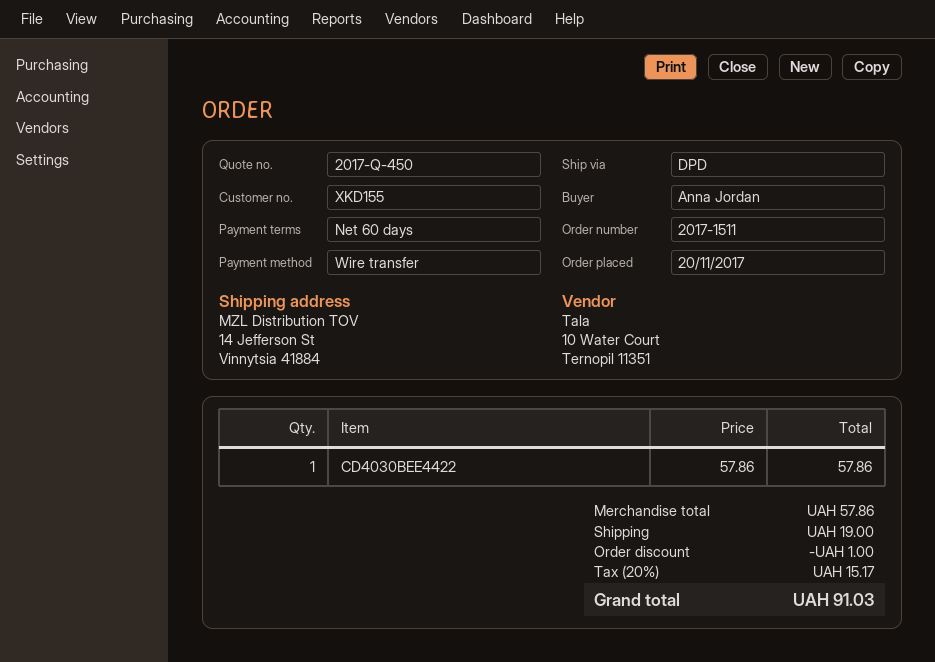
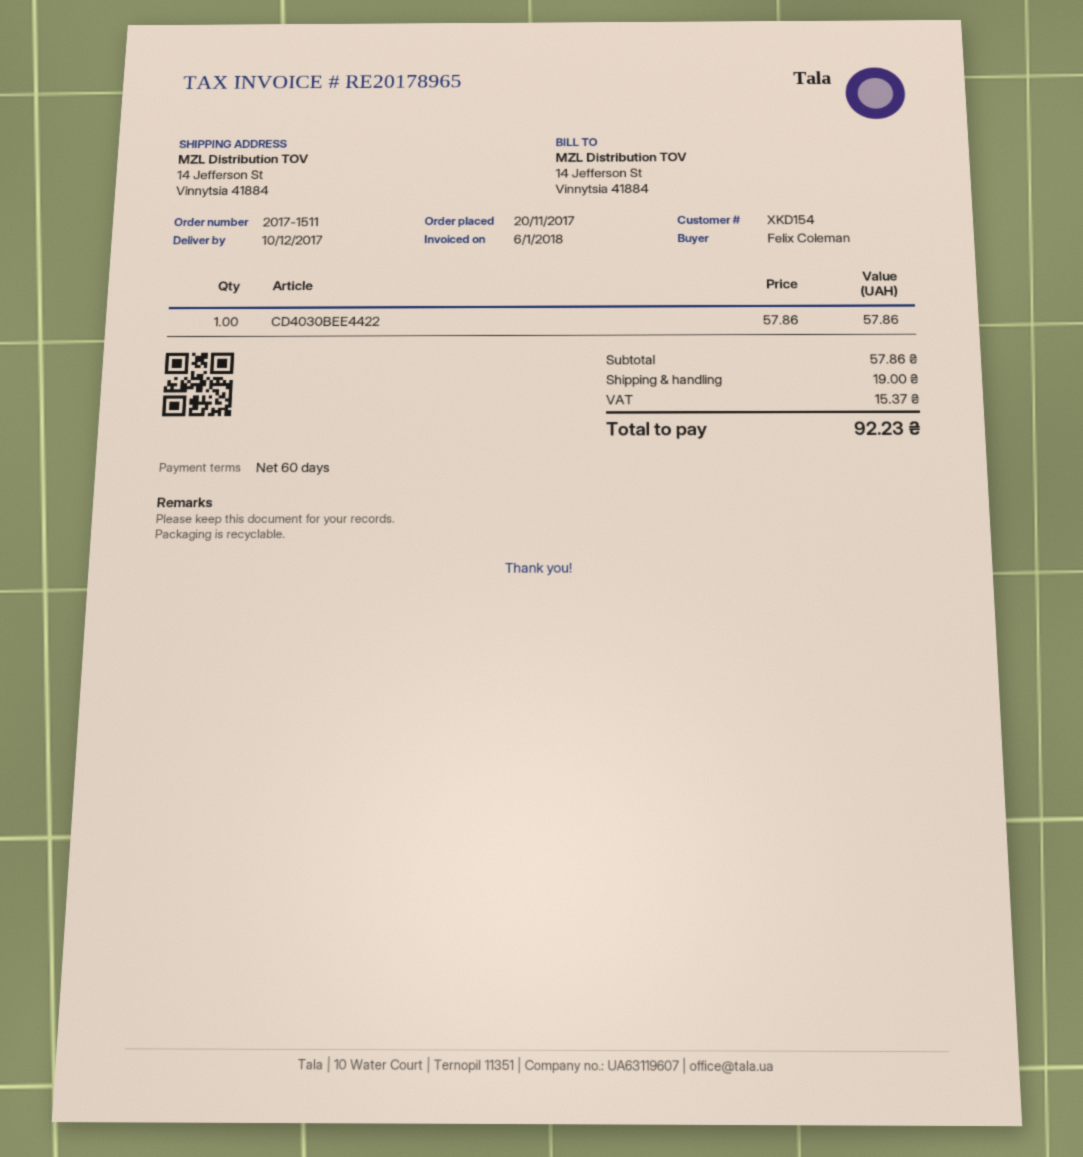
customer number: XKD155 -> XKD154
ordered by: Anna Jordan -> Felix Coleman
discount: 1.00 -> none
tax: 15.17 -> 15.37
total: 91.03 -> 92.23

